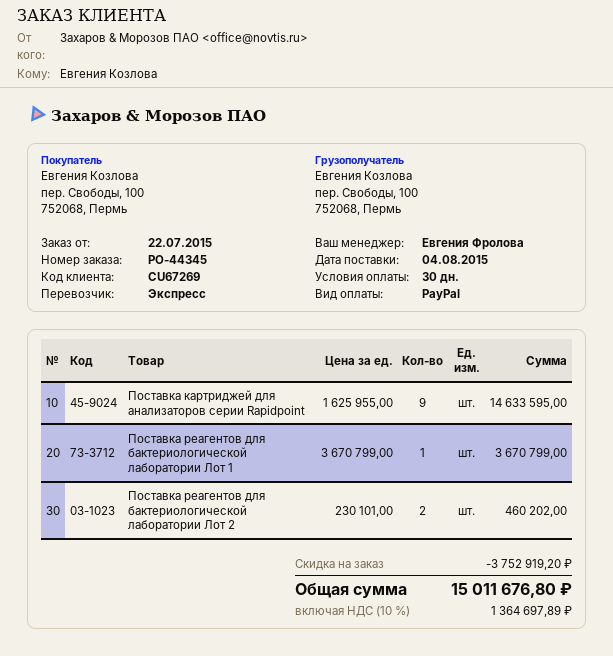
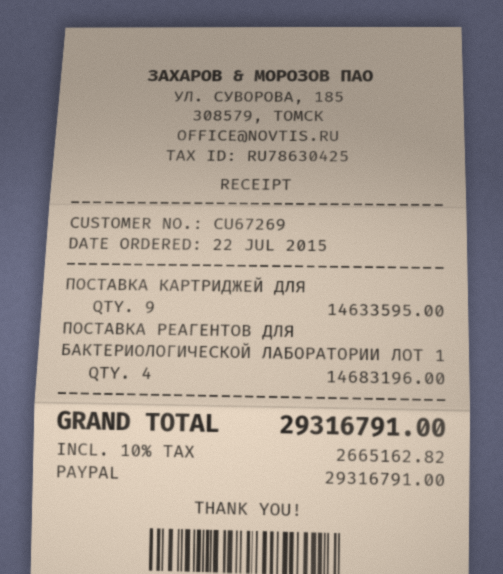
Поставка реагентов для бактериологической лаборатории Лот 1: 1 for 3670799.00 -> 4 for 14683196.00
Поставка реагентов для бактериологической лаборатории Лот 2: 2 for 460202.00 -> none
discount: 3752919.20 -> none
tax: 10% = 1364697.89 -> 10% = 2665162.82
total: 15011676.80 -> 29316791.00

